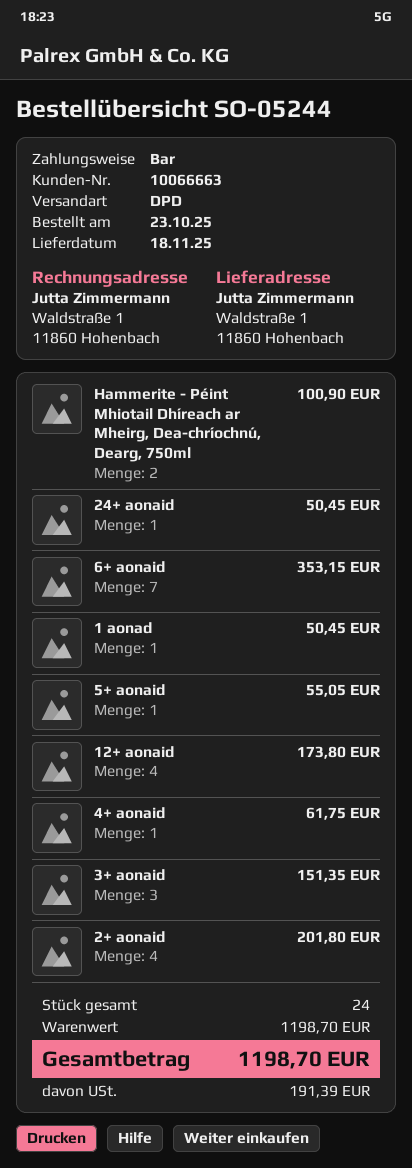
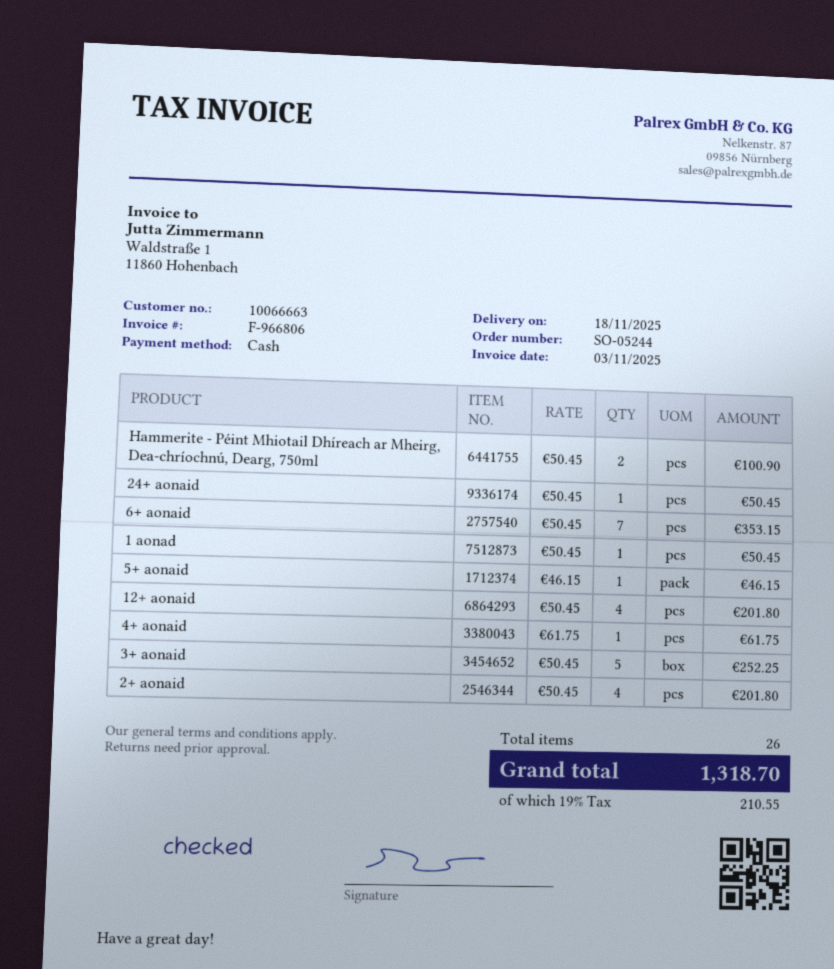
5+ aonaid: 1 for 55.05 -> 1 for 46.15
12+ aonaid: 4 for 173.80 -> 4 for 201.80
3+ aonaid: 3 for 151.35 -> 5 for 252.25
total quantity: 24 -> 26
tax: 191.39 -> 210.55
total: 1198.70 -> 1318.70

